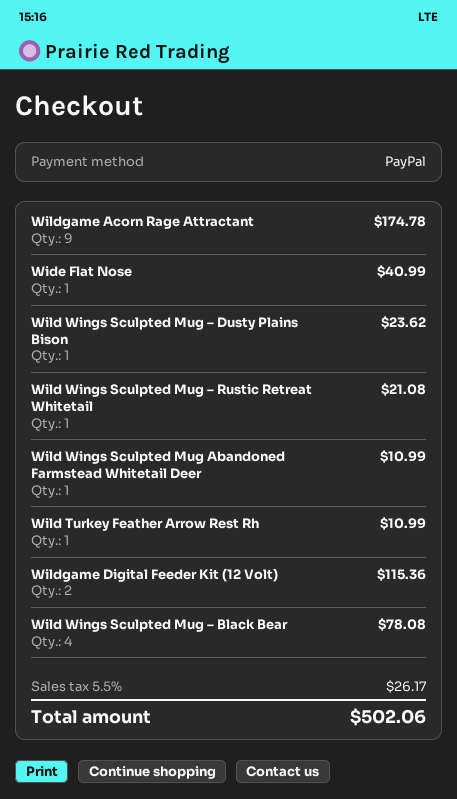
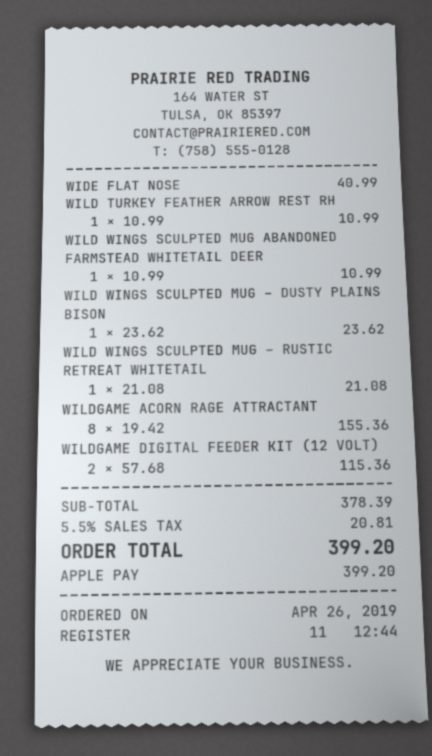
payment method: PayPal -> Apple Pay
Wildgame Acorn Rage Attractant: 9 for 174.78 -> 8 for 155.36
Wild Wings Sculpted Mug – Black Bear: 4 for 78.08 -> none
tax: 5.5% = 26.17 -> 5.5% = 20.81
total: 502.06 -> 399.20

